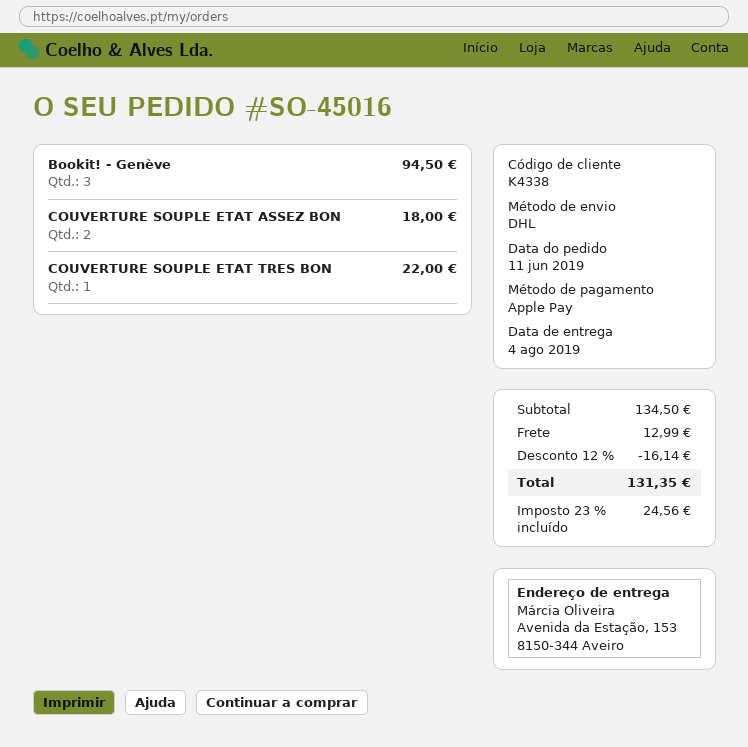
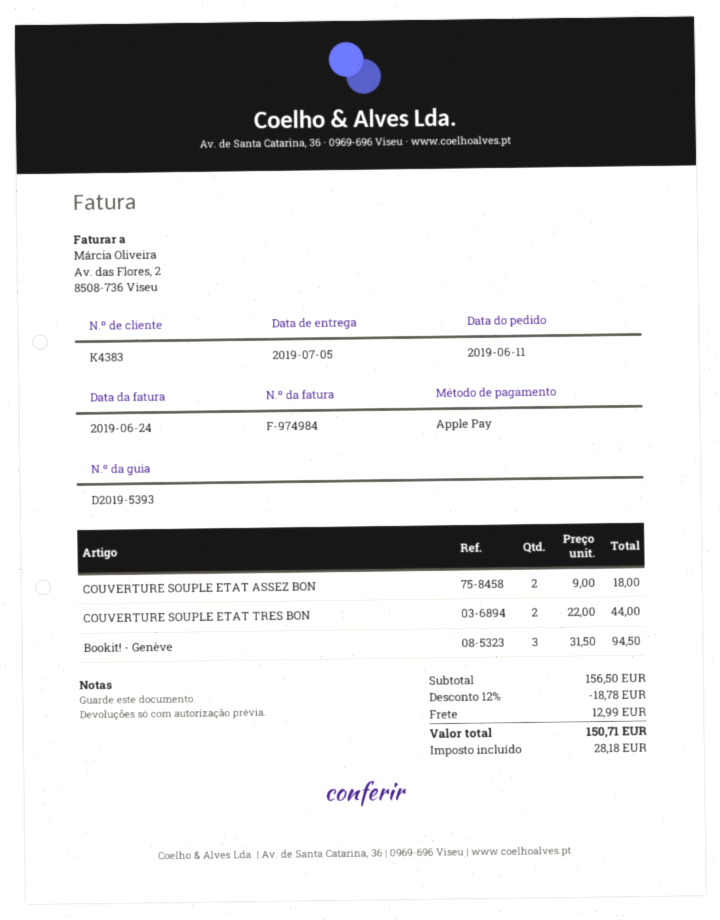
delivery date: 2019-08-04 -> 2019-07-05
customer number: K4338 -> K4383
COUVERTURE SOUPLE ETAT TRES BON: 1 for 22.00 -> 2 for 44.00
subtotal: 134.50 -> 156.50
discount: 12% = 16.14 -> 12% = 18.78
tax: 24.56 -> 28.18
total: 131.35 -> 150.71

